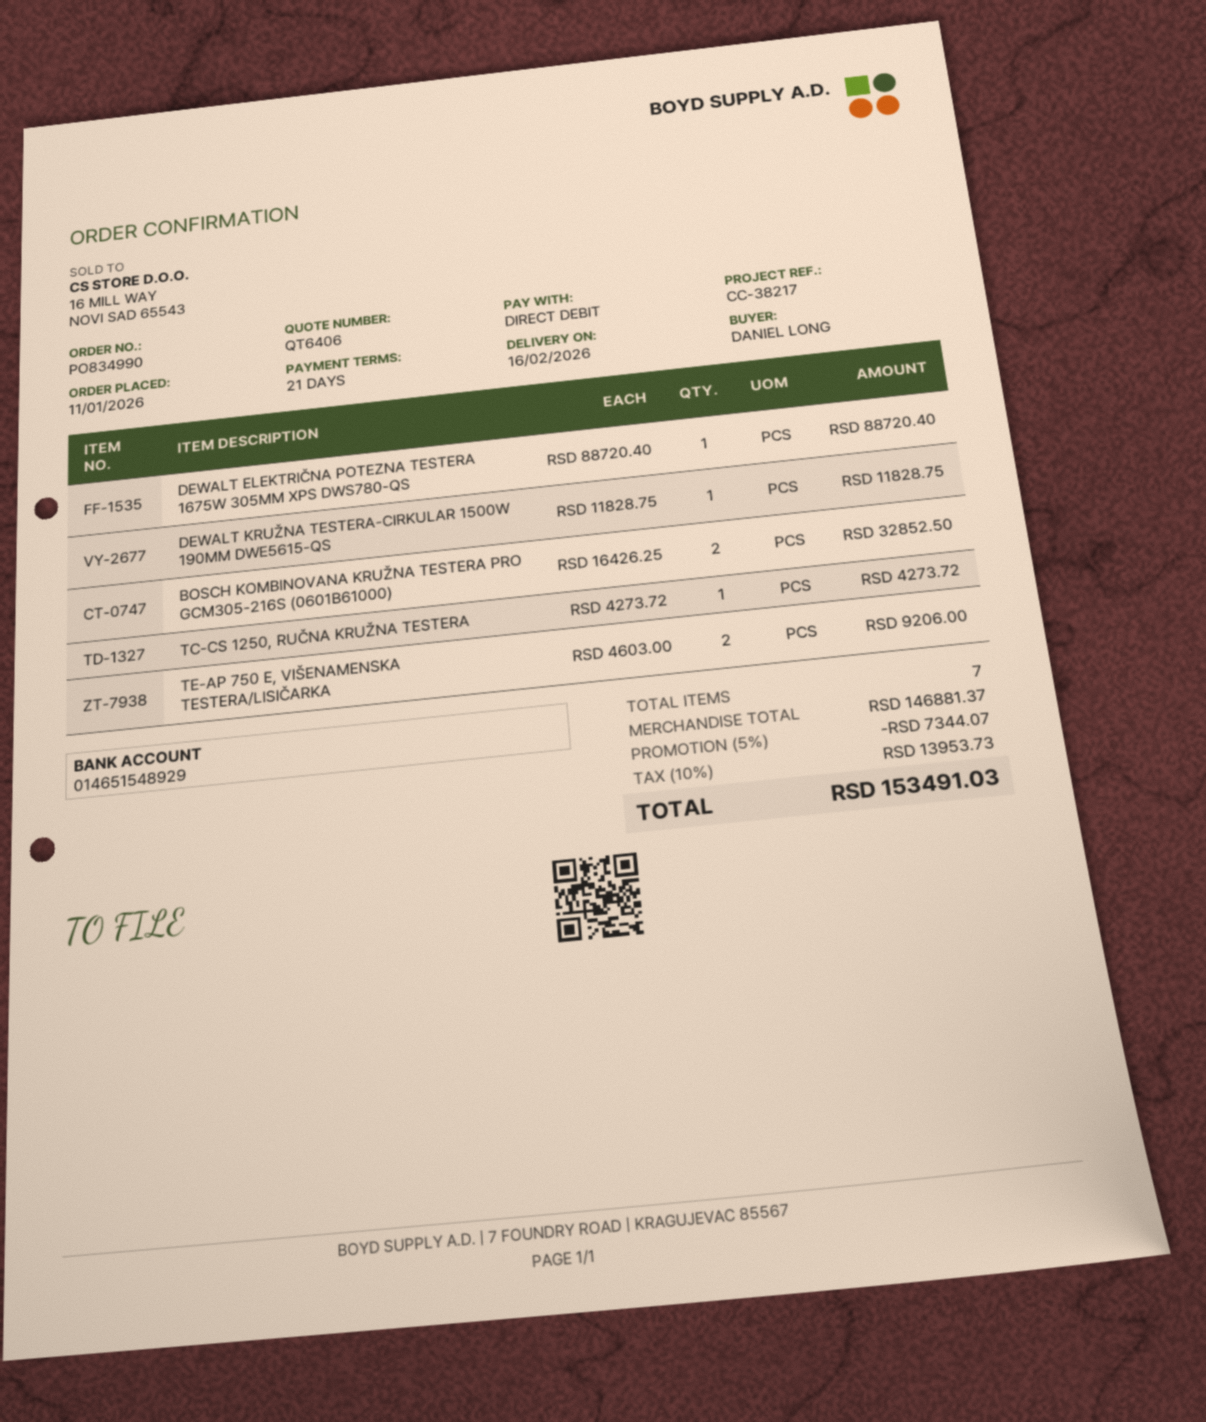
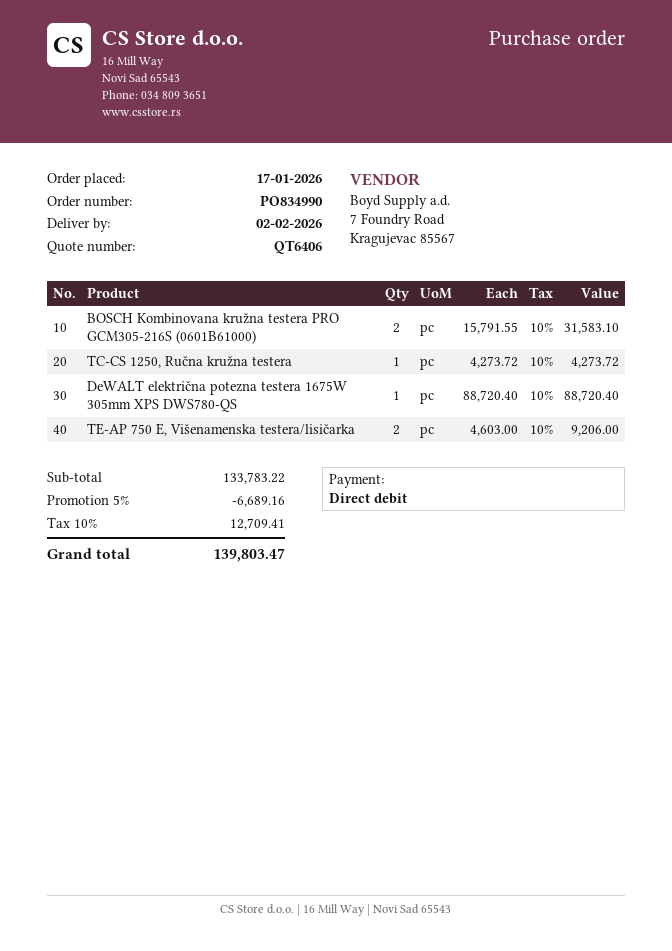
order date: 2026-01-11 -> 2026-01-17
delivery date: 2026-02-16 -> 2026-02-02
DEWALT KRUŽNA TESTERA-CIRKULAR 1500W 190MM DWE5615-QS: 1 x 11828.75 = 11828.75 -> none
BOSCH KOMBINOVANA KRUŽNA TESTERA PRO GCM305-216S (0601B61000): 2 x 16426.25 = 32852.50 -> 2 x 15791.55 = 31583.10
subtotal: 146881.37 -> 133783.22
discount: 5% = 7344.07 -> 5% = 6689.16
tax: 10% = 13953.73 -> 10% = 12709.41
total: 153491.03 -> 139803.47

